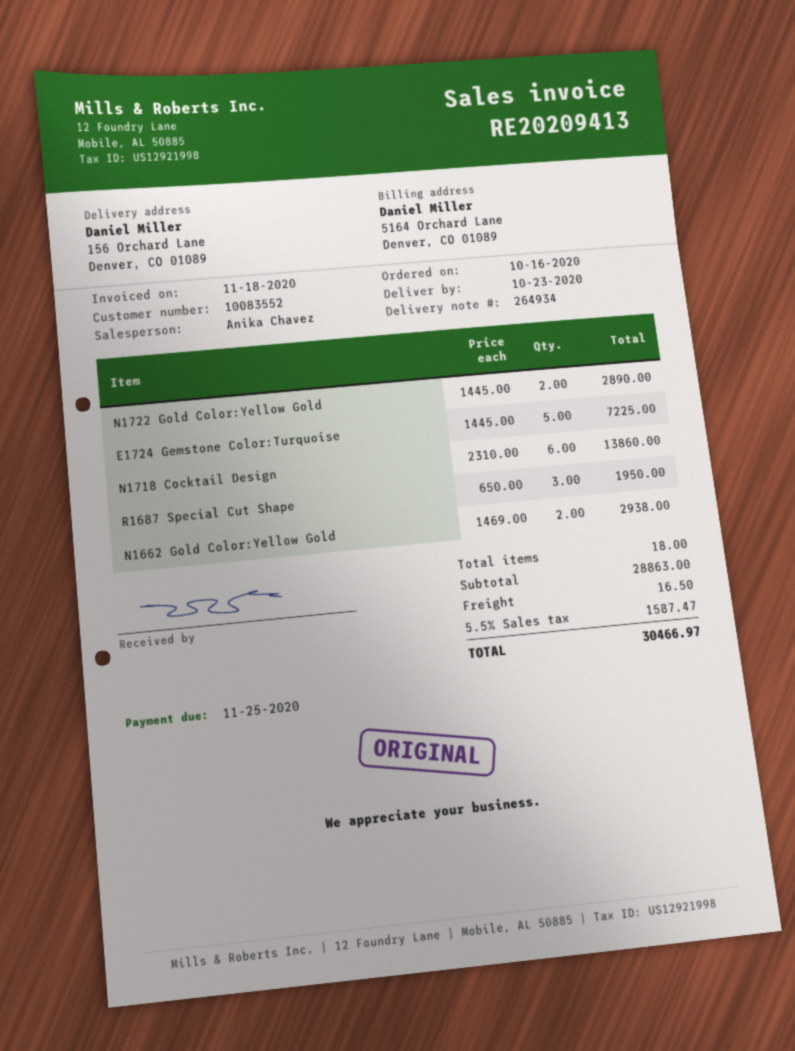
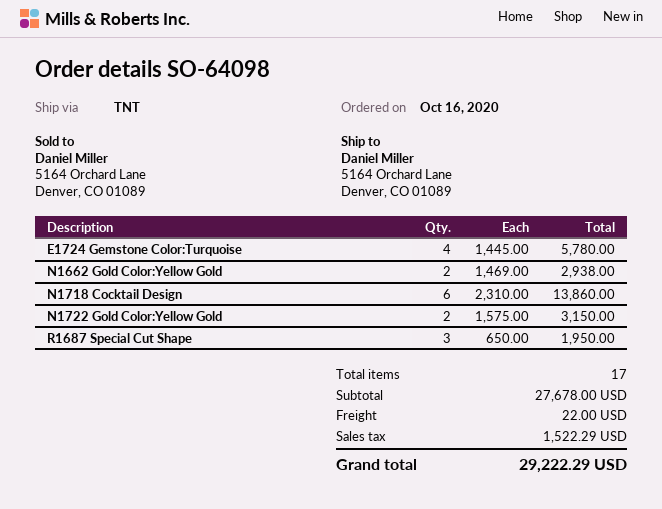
ship to: 156 Orchard Lane, Denver, CO 01089 -> 5164 Orchard Lane, Denver, CO 01089
N1722 Gold Color:Yellow Gold: 2 x 1445.00 = 2890.00 -> 2 x 1575.00 = 3150.00
E1724 Gemstone Color:Turquoise: 5 x 1445.00 = 7225.00 -> 4 x 1445.00 = 5780.00
total quantity: 18 -> 17
subtotal: 28863.00 -> 27678.00
shipping: 16.50 -> 22.00
tax: 1587.47 -> 1522.29
total: 30466.97 -> 29222.29

